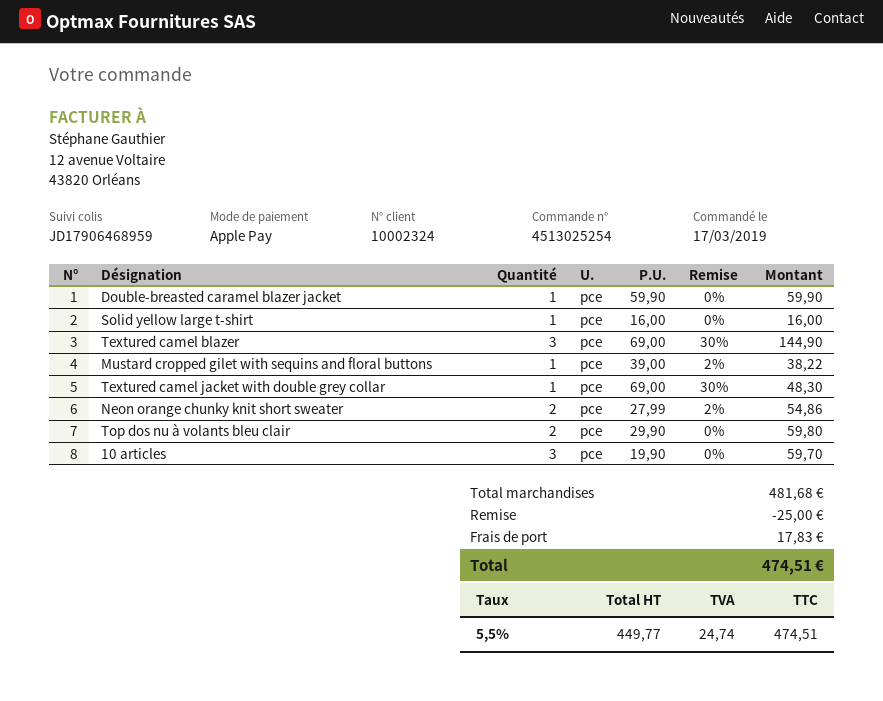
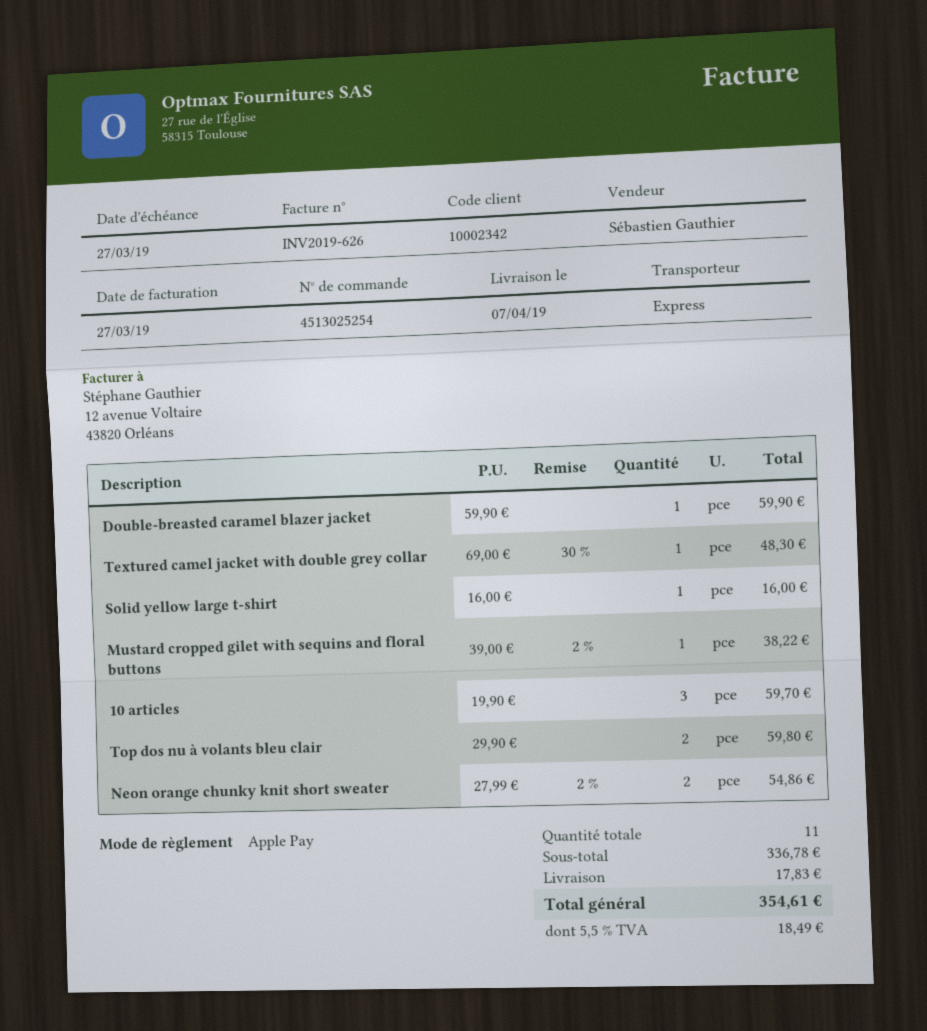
customer number: 10002324 -> 10002342
Textured camel blazer: 3 x 69.00 - 30% = 144.90 -> none
subtotal: 481.68 -> 336.78
discount: 25.00 -> none
tax: 5.5% = 24.74 -> 5.5% = 18.49
total: 474.51 -> 354.61

